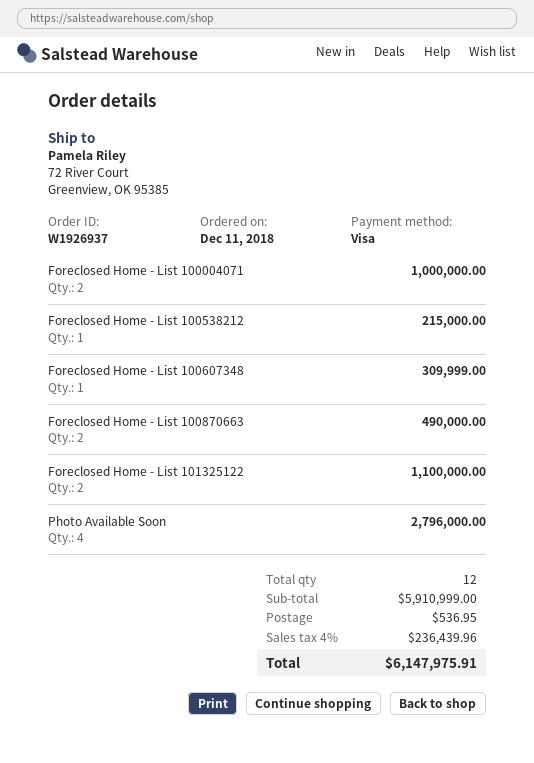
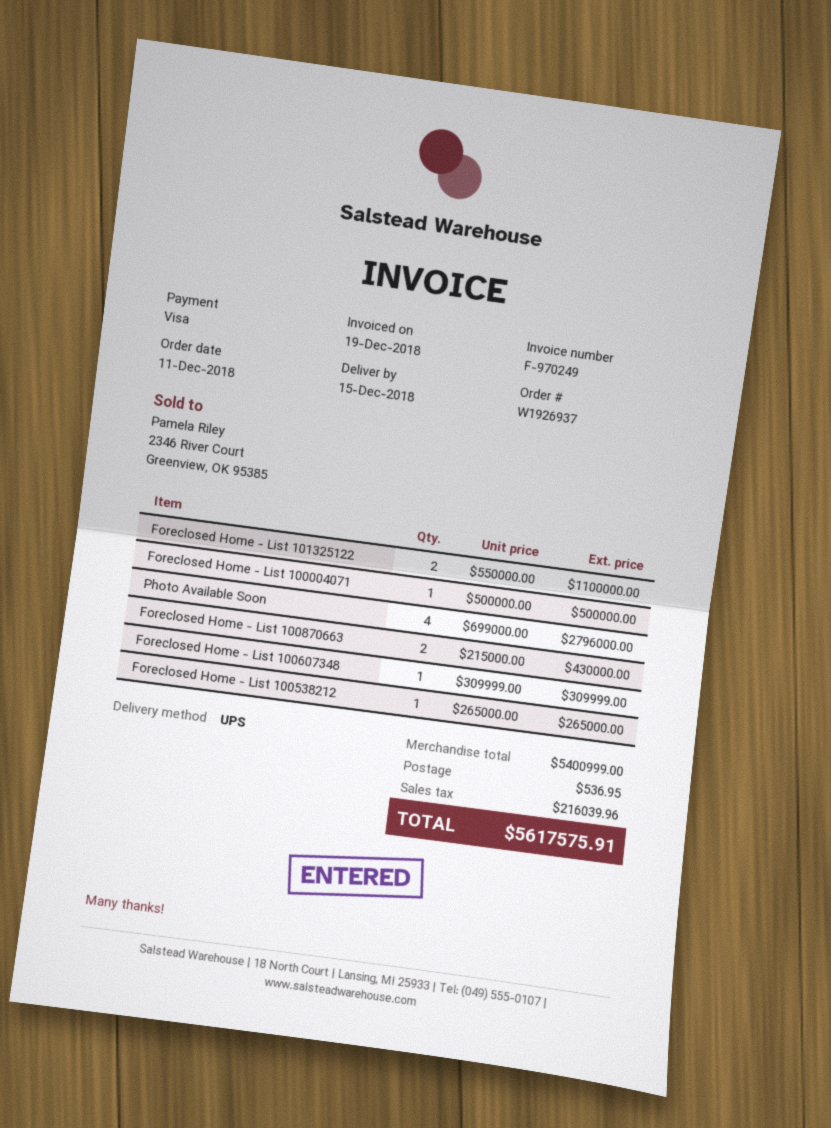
Foreclosed Home - List 100004071: 2 for 1000000.00 -> 1 for 500000.00
Foreclosed Home - List 100538212: 1 for 215000.00 -> 1 for 265000.00
Foreclosed Home - List 100870663: 2 for 490000.00 -> 2 for 430000.00
subtotal: 5910999.00 -> 5400999.00
tax: 236439.96 -> 216039.96
total: 6147975.91 -> 5617575.91

